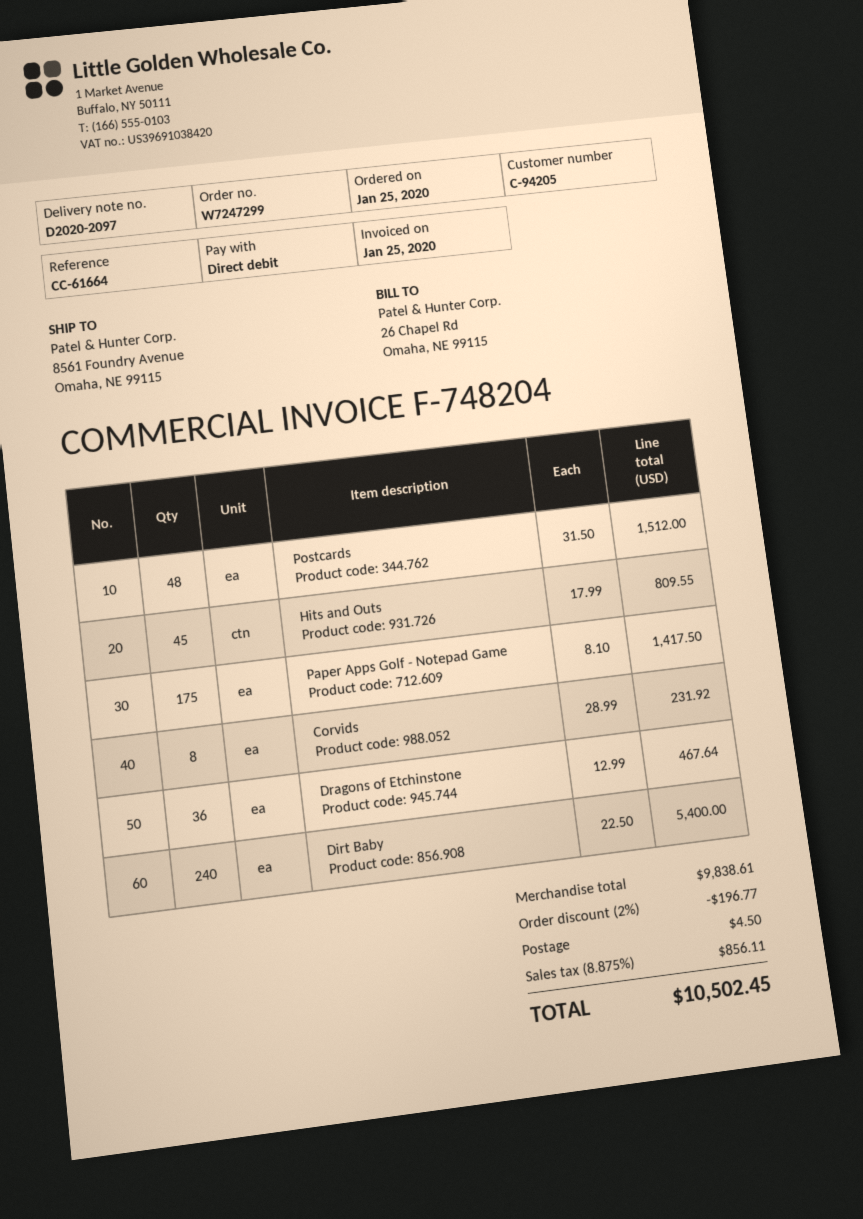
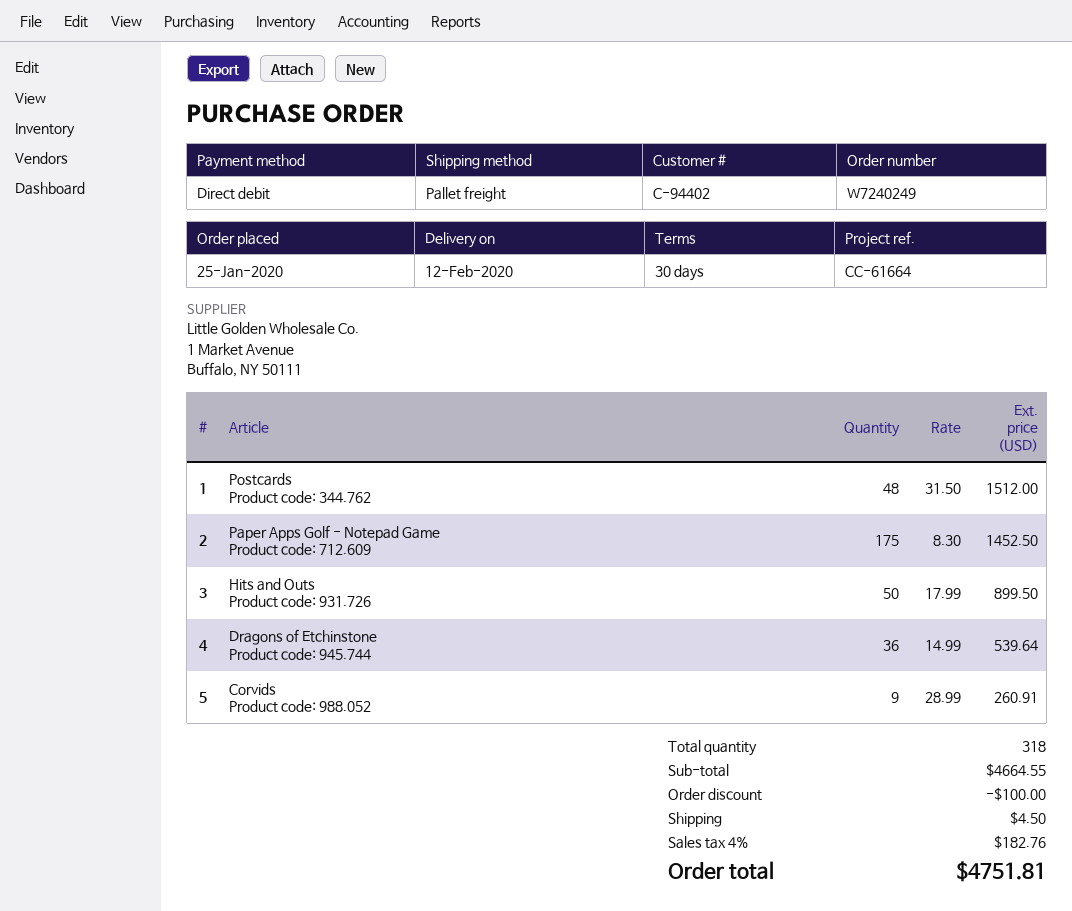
order number: W7247299 -> W7240249
customer number: C-94205 -> C-94402
Hits and Outs: 45 x 17.99 = 809.55 -> 50 x 17.99 = 899.50
Paper Apps Golf - Notepad Game: 175 x 8.10 = 1417.50 -> 175 x 8.30 = 1452.50
Corvids: 8 x 28.99 = 231.92 -> 9 x 28.99 = 260.91
Dragons of Etchinstone: 36 x 12.99 = 467.64 -> 36 x 14.99 = 539.64
Dirt Baby: 240 x 22.50 = 5400.00 -> none
subtotal: 9838.61 -> 4664.55
discount: 196.77 -> 100.00
tax: 8.875% = 856.11 -> 4% = 182.76
total: 10502.45 -> 4751.81

